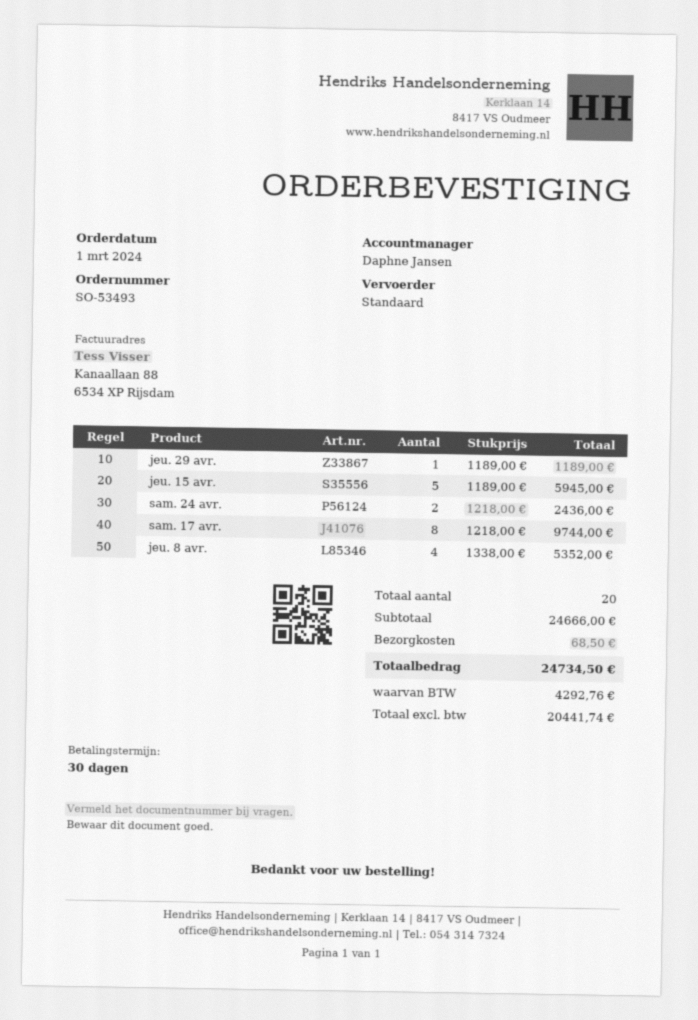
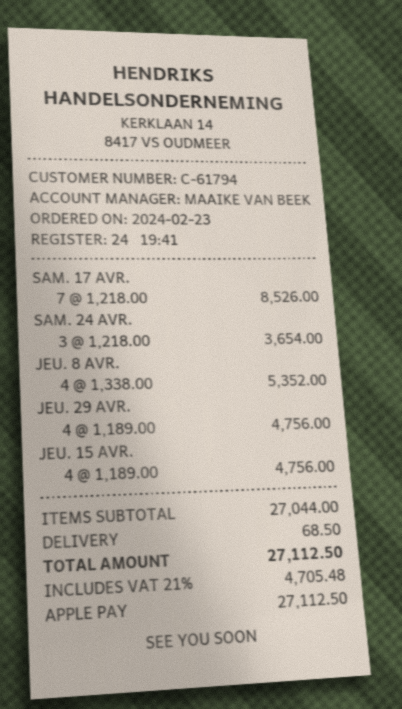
order date: 2024-03-01 -> 2024-02-23
sales rep: Daphne Jansen -> MAAIKE VAN BEEK
jeu. 29 avr.: 1 x 1189.00 = 1189.00 -> 4 x 1189.00 = 4756.00
jeu. 15 avr.: 5 x 1189.00 = 5945.00 -> 4 x 1189.00 = 4756.00
sam. 24 avr.: 2 x 1218.00 = 2436.00 -> 3 x 1218.00 = 3654.00
sam. 17 avr.: 8 x 1218.00 = 9744.00 -> 7 x 1218.00 = 8526.00
subtotal: 24666.00 -> 27044.00
tax: 4292.76 -> 4705.48
total: 24734.50 -> 27112.50

